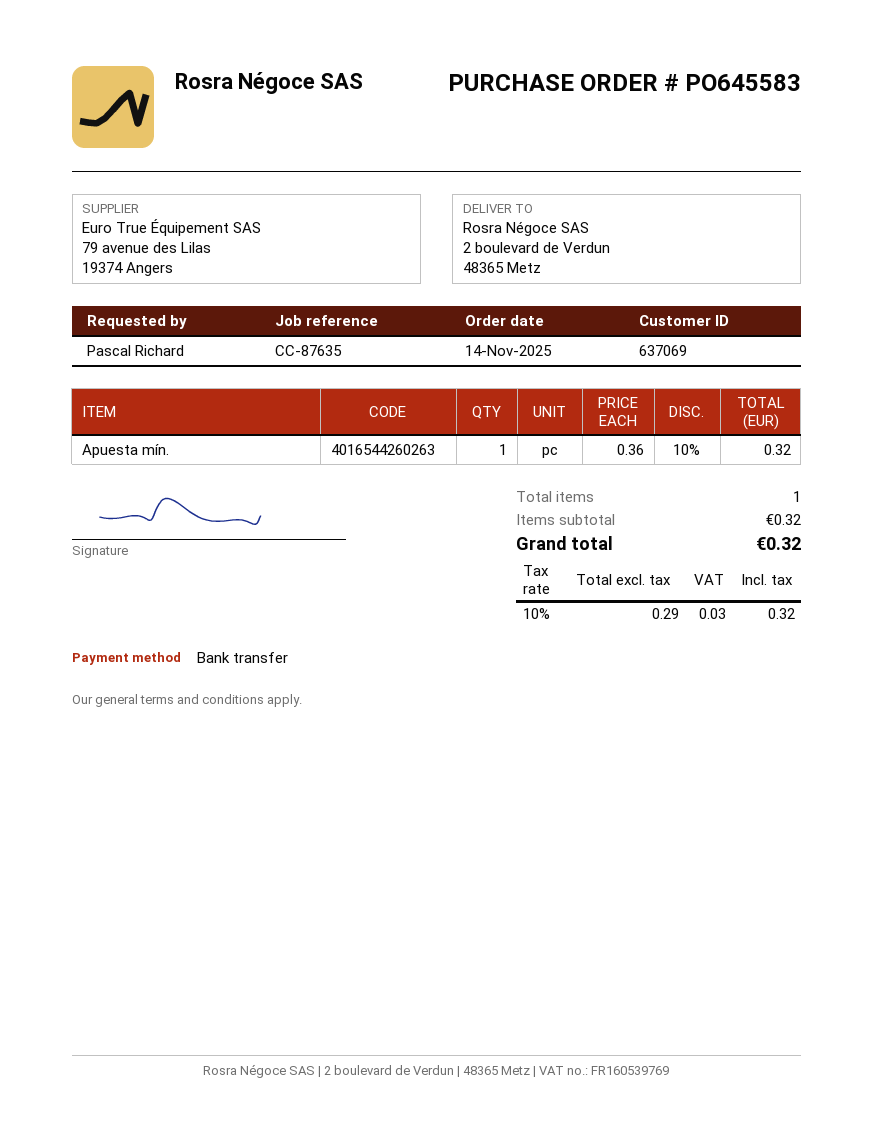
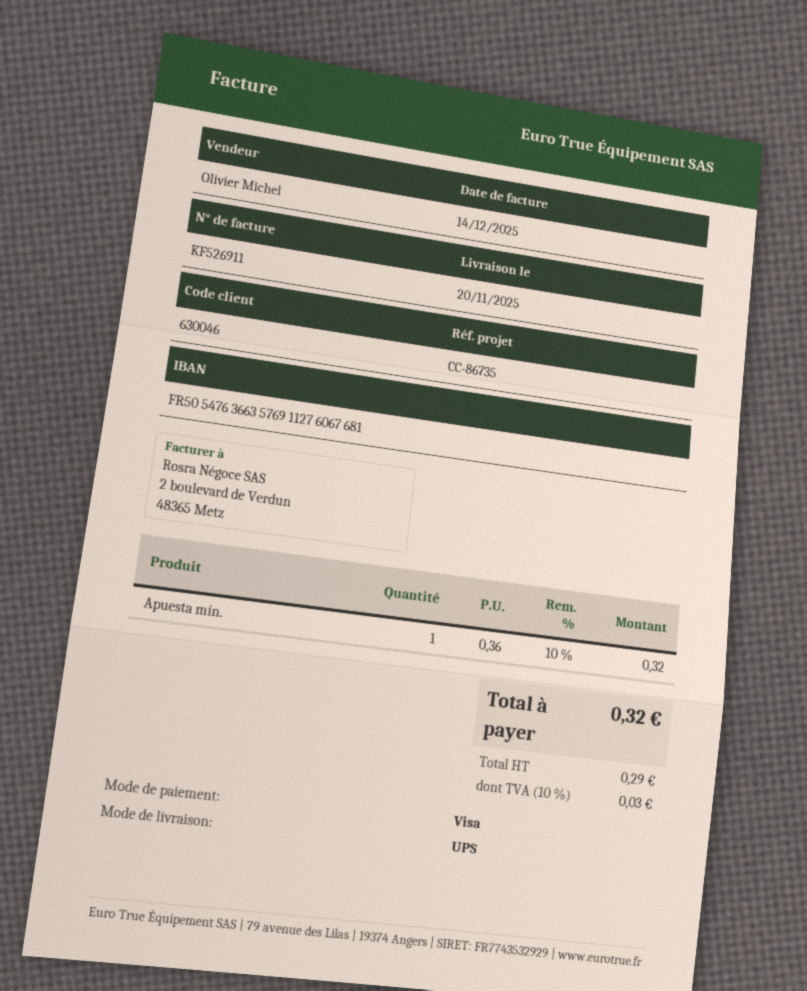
customer number: 637069 -> 630046
reference: CC-87635 -> CC-86735
payment method: bank transfer -> Visa

